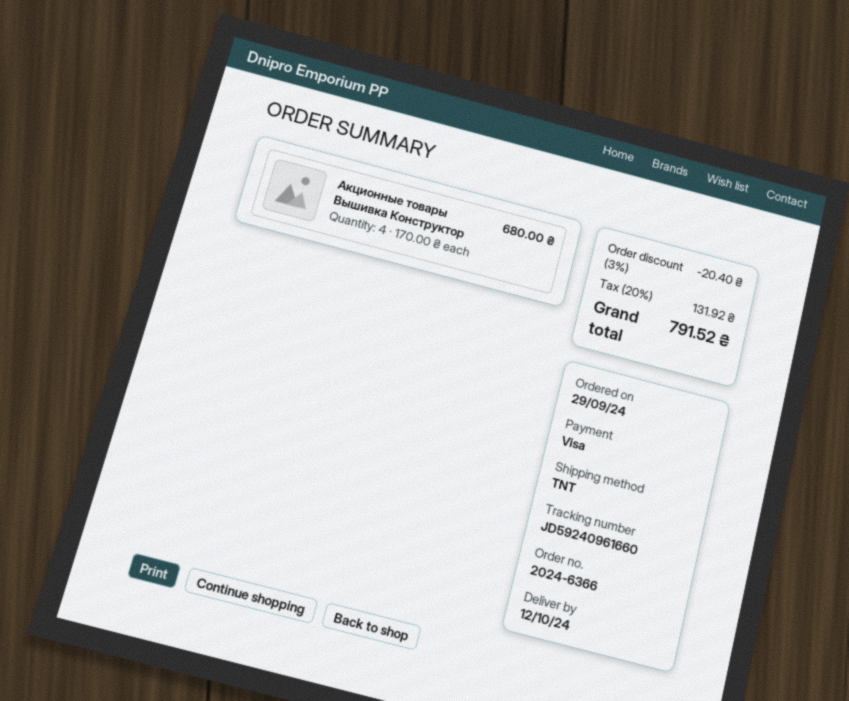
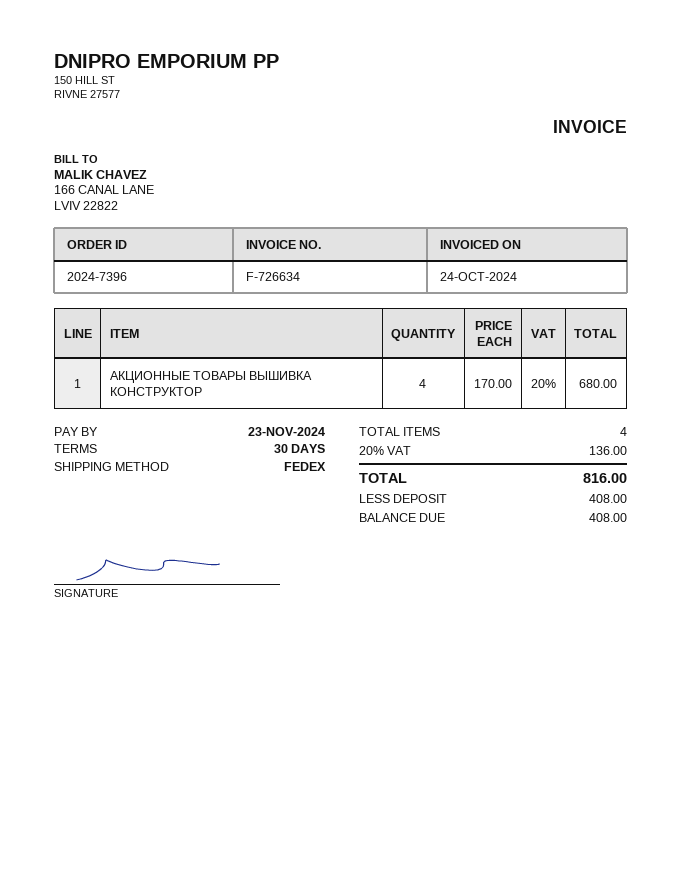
order number: 2024-6366 -> 2024-7396
shipping method: TNT -> FedEx
discount: 3% = 20.40 -> none
tax: 20% = 131.92 -> 20% = 136.00
total: 791.52 -> 816.00

